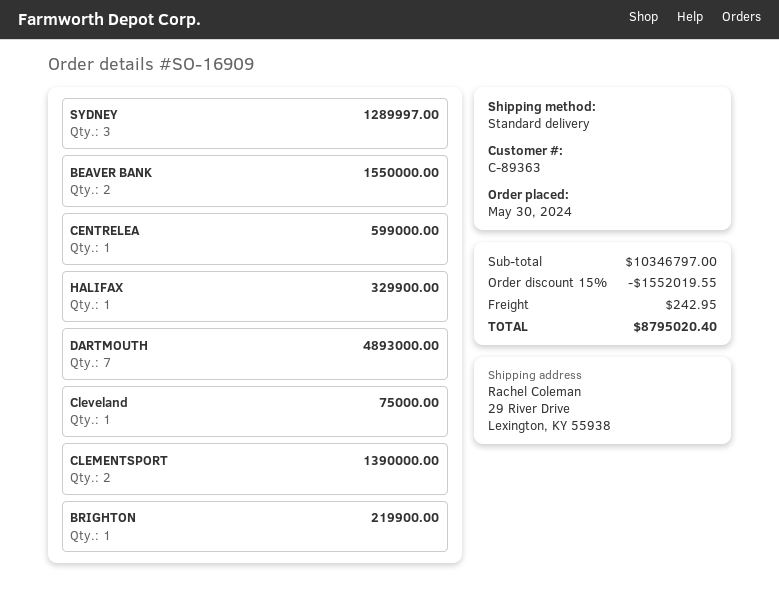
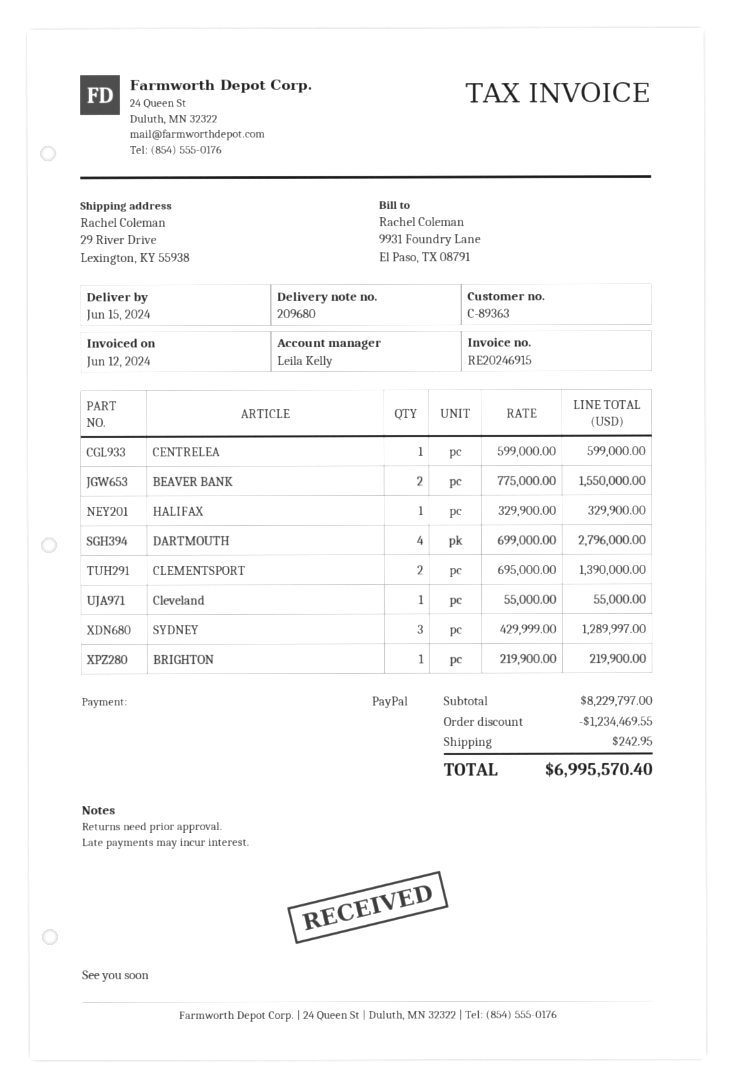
DARTMOUTH: 7 for 4893000.00 -> 4 for 2796000.00
Cleveland: 1 for 75000.00 -> 1 for 55000.00
subtotal: 10346797.00 -> 8229797.00
discount: 1552019.55 -> 1234469.55
total: 8795020.40 -> 6995570.40

